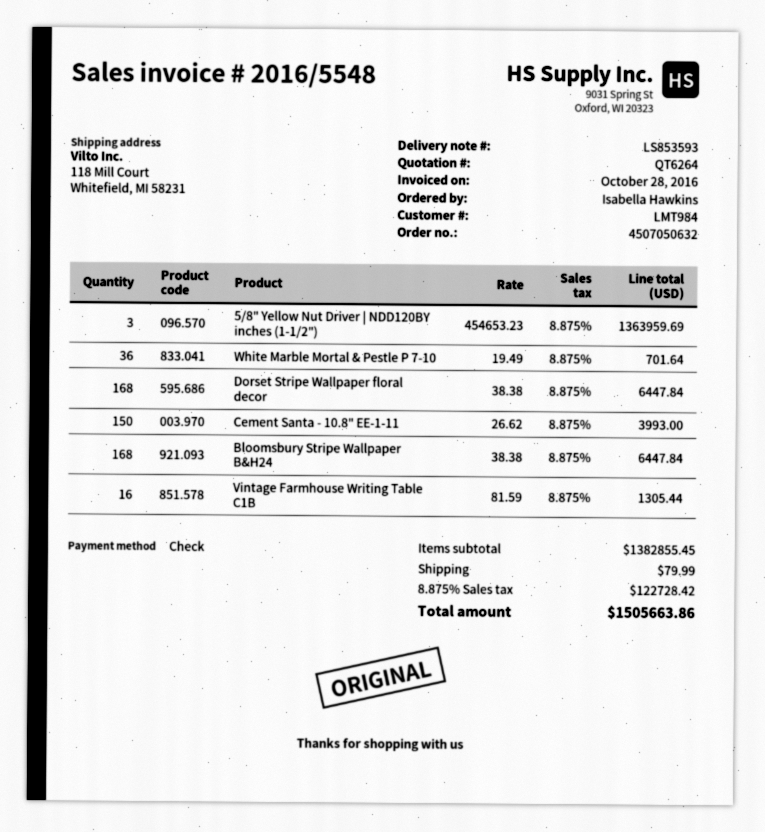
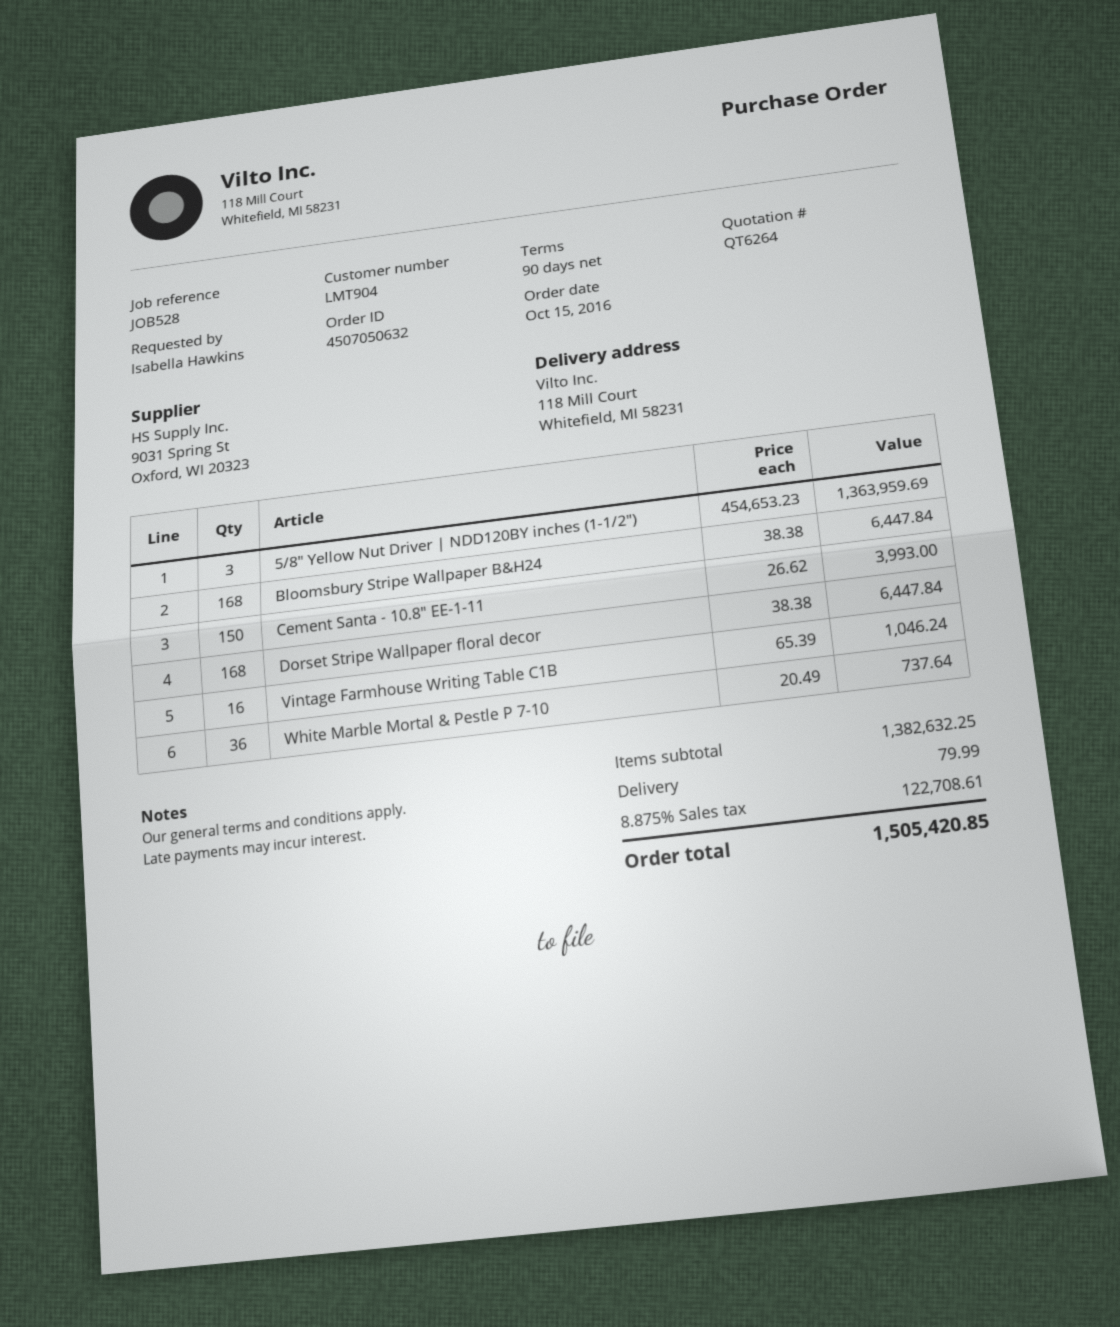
customer number: LMT984 -> LMT904
White Marble Mortal & Pestle P 7-10: 36 x 19.49 = 701.64 -> 36 x 20.49 = 737.64
Vintage Farmhouse Writing Table C1B: 16 x 81.59 = 1305.44 -> 16 x 65.39 = 1046.24
subtotal: 1382855.45 -> 1382632.25
tax: 8.875% = 122728.42 -> 8.875% = 122708.61
total: 1505663.86 -> 1505420.85

